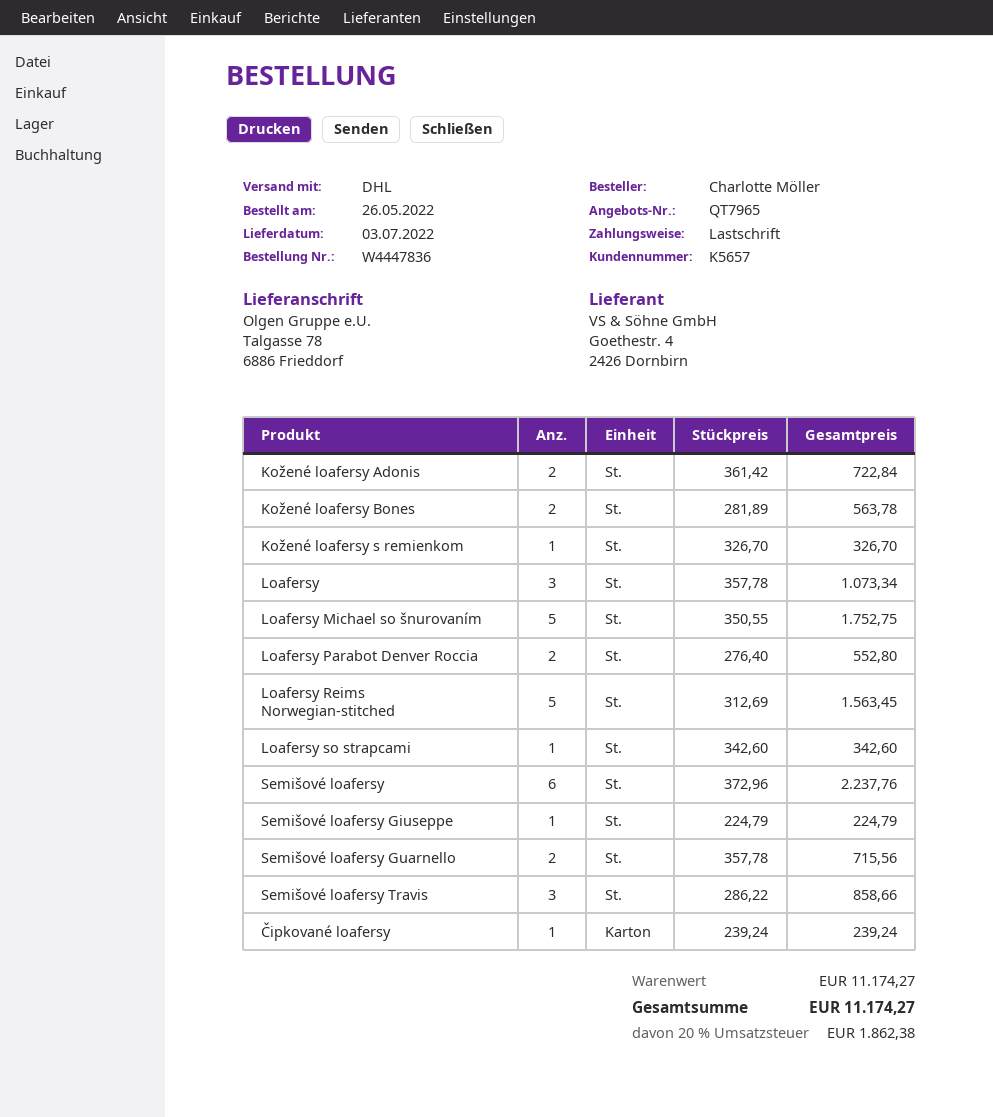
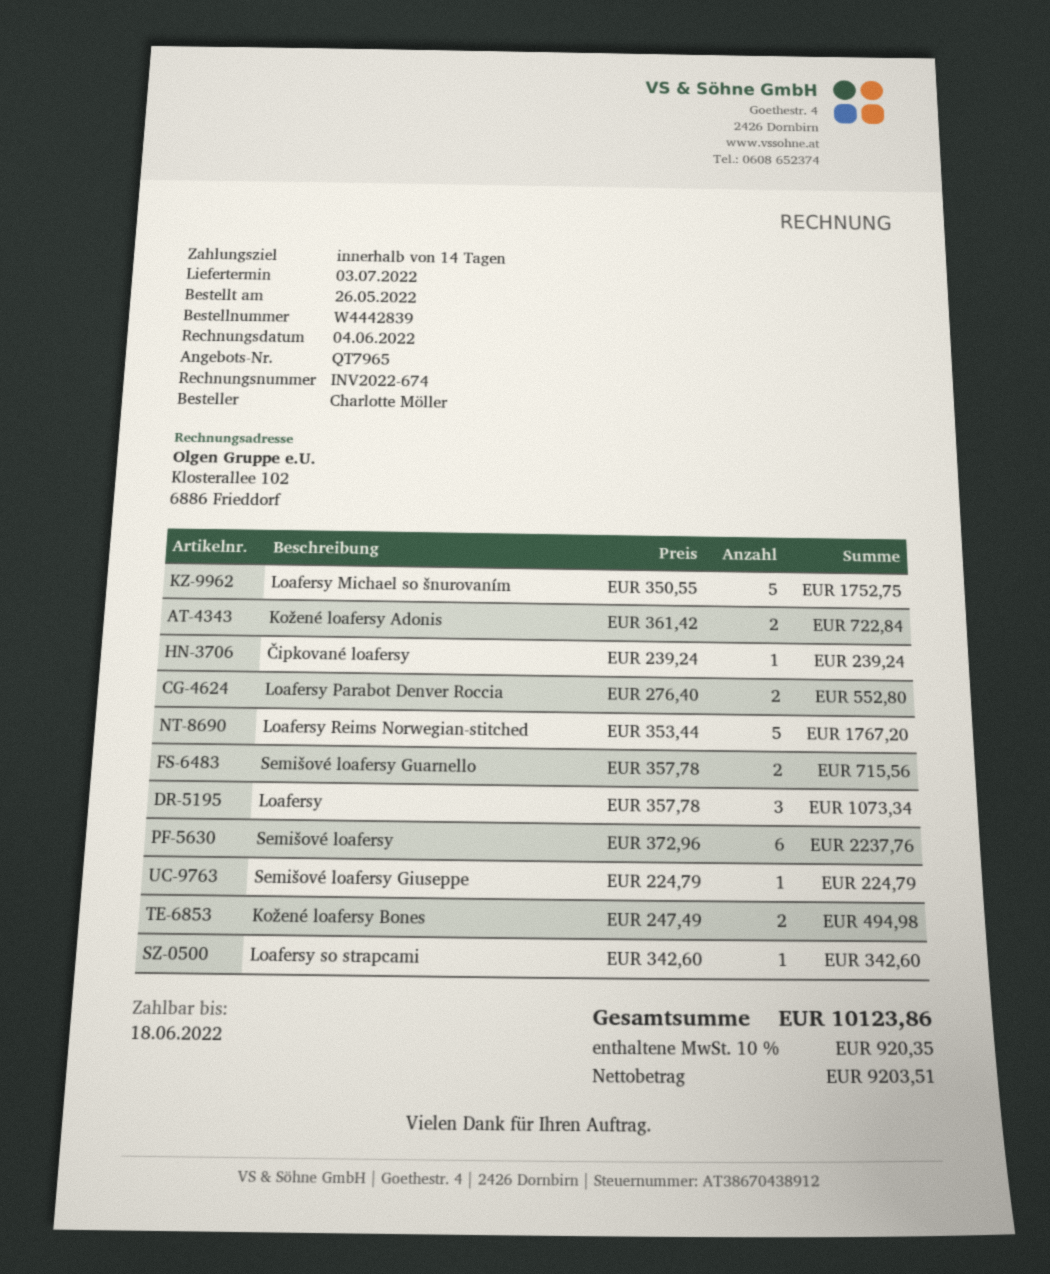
order number: W4447836 -> W4442839
Kožené loafersy Bones: 2 x 281.89 = 563.78 -> 2 x 247.49 = 494.98
Kožené loafersy s remienkom: 1 x 326.70 = 326.70 -> none
Loafersy Reims Norwegian-stitched: 5 x 312.69 = 1563.45 -> 5 x 353.44 = 1767.20
Semišové loafersy Travis: 3 x 286.22 = 858.66 -> none
tax: 20% = 1862.38 -> 10% = 920.35
total: 11174.27 -> 10123.86

